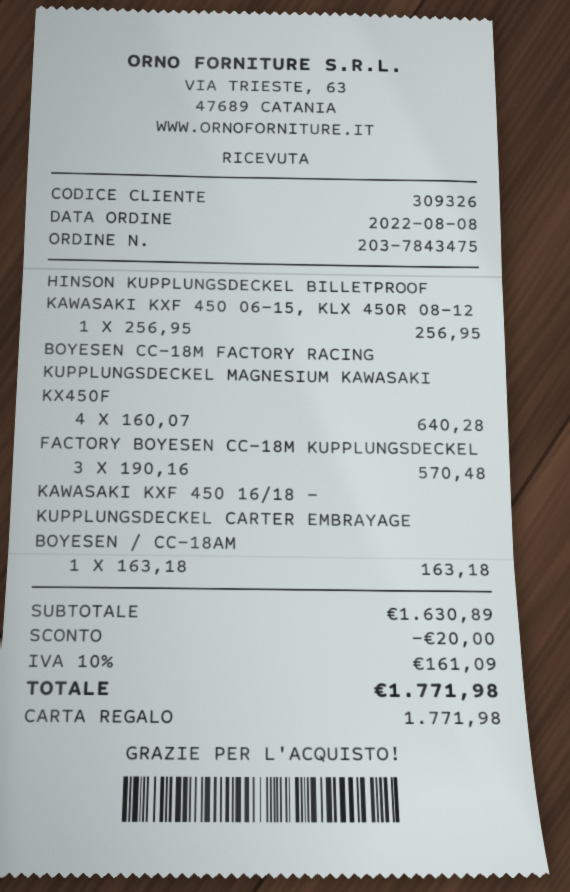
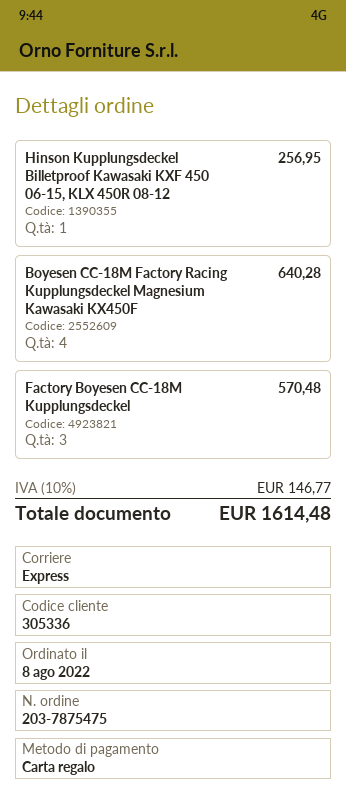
order number: 203-7843475 -> 203-7875475
customer number: 309326 -> 305336
KAWASAKI KXF 450 16/18 - KUPPLUNGSDECKEL CARTER EMBRAYAGE BOYESEN / CC-18AM: 1 for 163.18 -> none
discount: 20.00 -> none
tax: 10% = 161.09 -> 10% = 146.77
total: 1771.98 -> 1614.48

